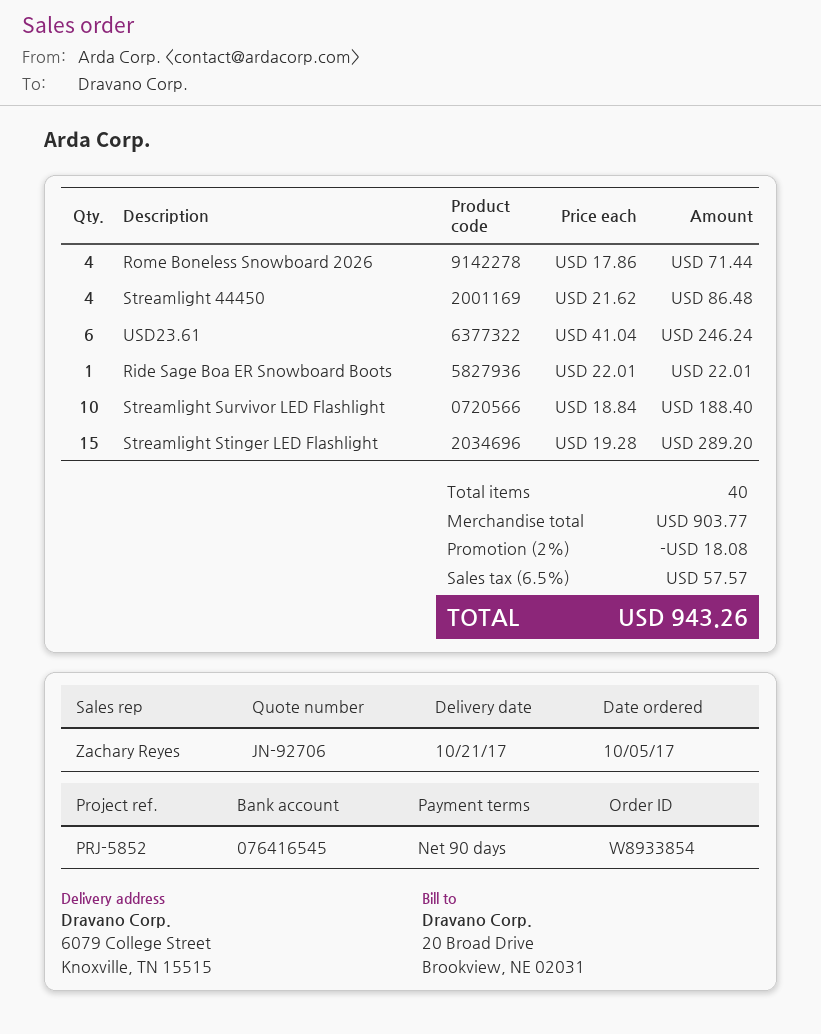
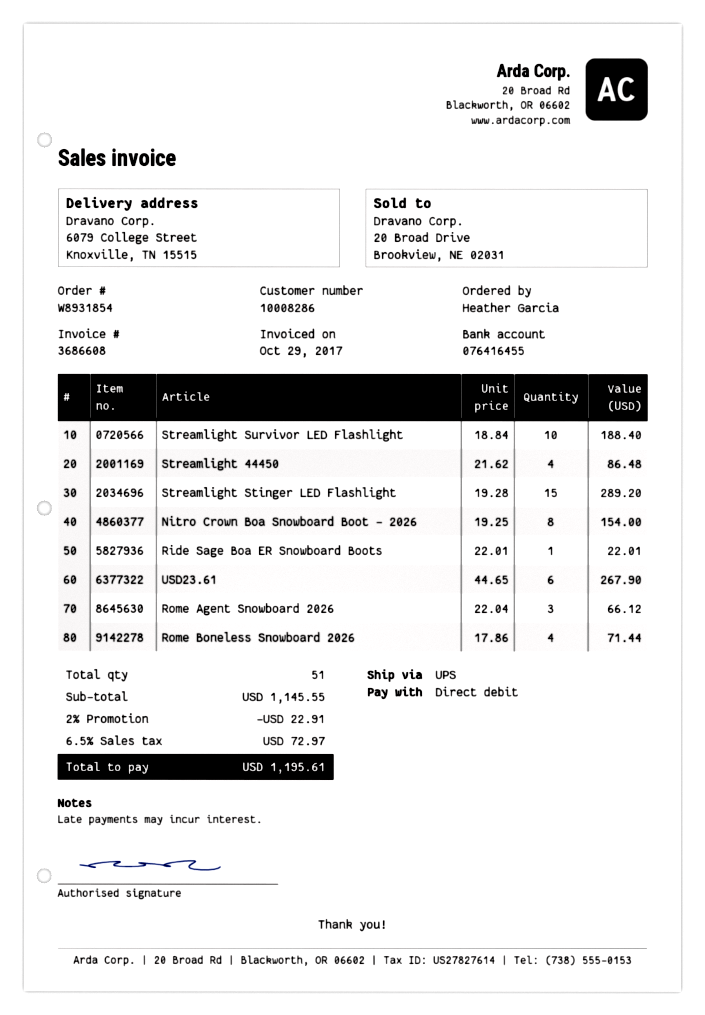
order number: W8933854 -> W8931854
bank account: 076416545 -> 076416455
USD23.61: 6 x 41.04 = 246.24 -> 6 x 44.65 = 267.90
Nitro Crown Boa Snowboard Boot - 2026: none -> 8 x 19.25 = 154.00
Rome Agent Snowboard 2026: none -> 3 x 22.04 = 66.12
total quantity: 40 -> 51
subtotal: 903.77 -> 1145.55
discount: 2% = 18.08 -> 2% = 22.91
tax: 6.5% = 57.57 -> 6.5% = 72.97
total: 943.26 -> 1195.61

